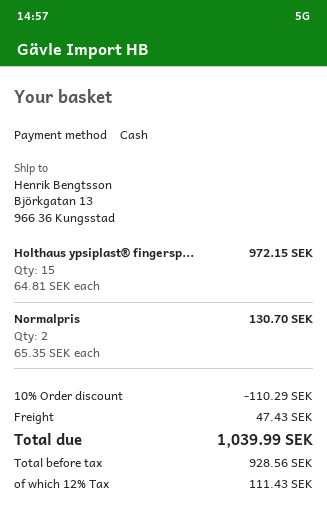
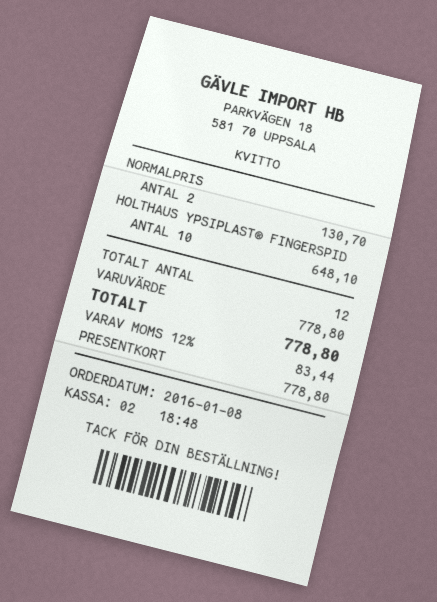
payment method: cash -> gift card
Holthaus ypsiplast® fingersp...: 15 for 972.15 -> 10 for 648.10
discount: 10% = 110.29 -> none
shipping: 47.43 -> none
tax: 12% = 111.43 -> 12% = 83.44
total: 1039.99 -> 778.80

